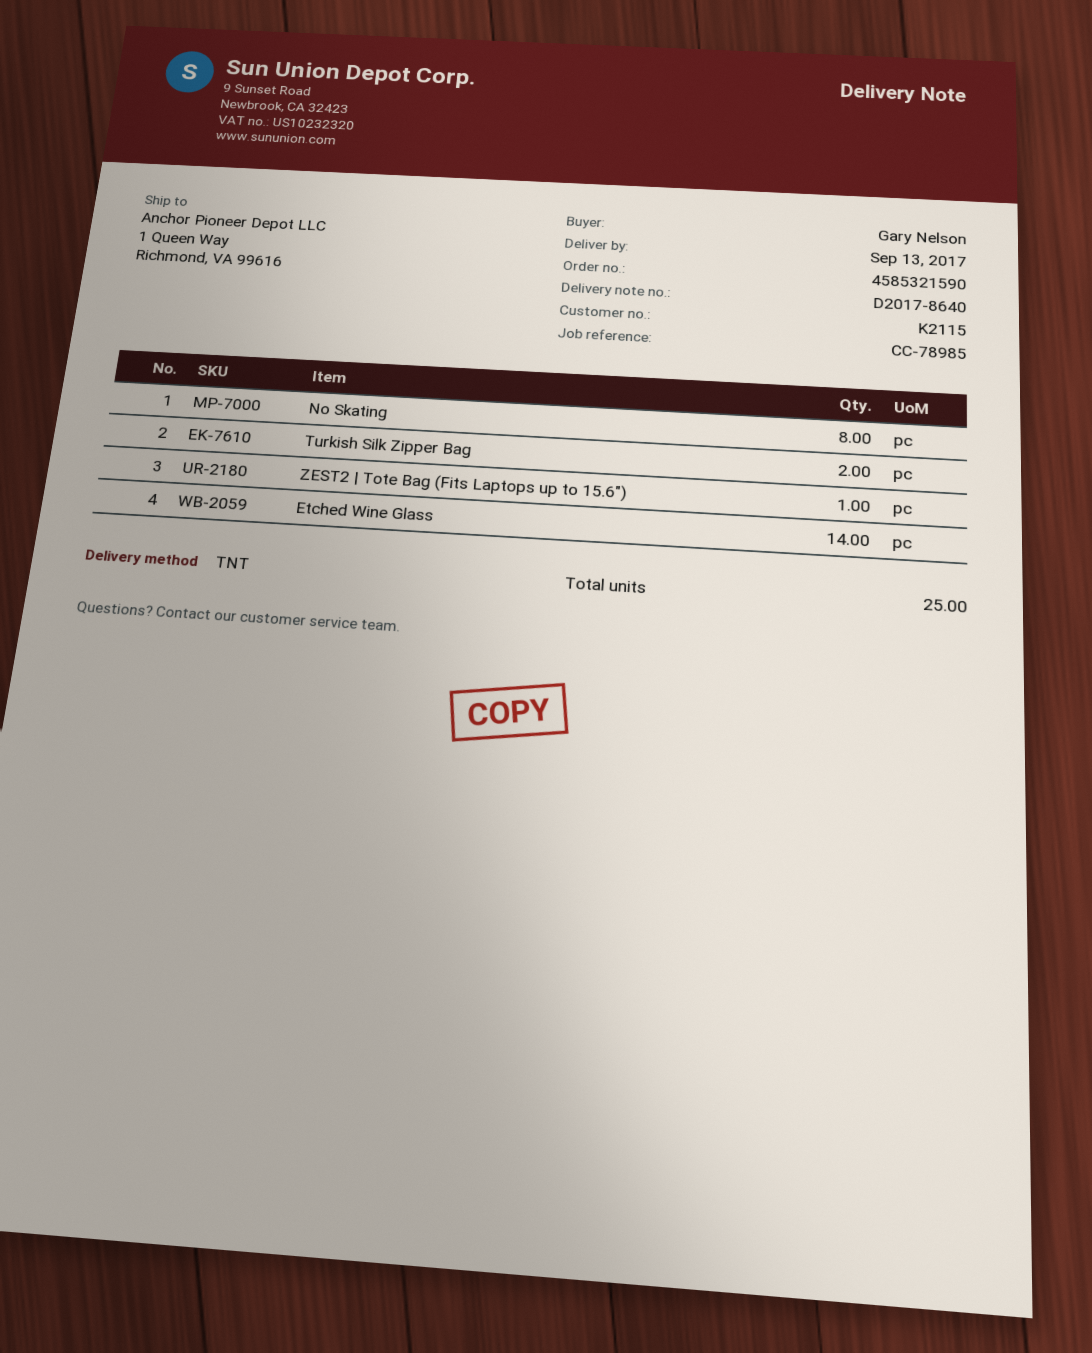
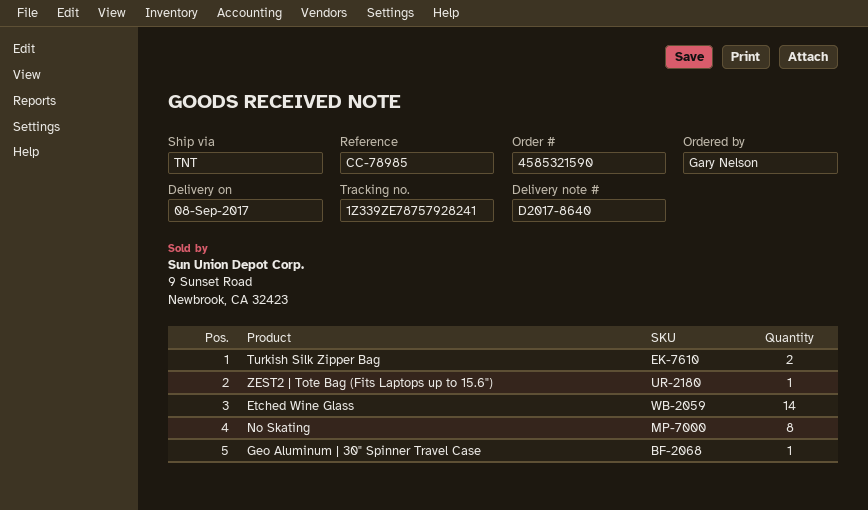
delivery date: 2017-09-13 -> 2017-09-08
Geo Aluminum | 30" Spinner Travel Case: none -> 1

